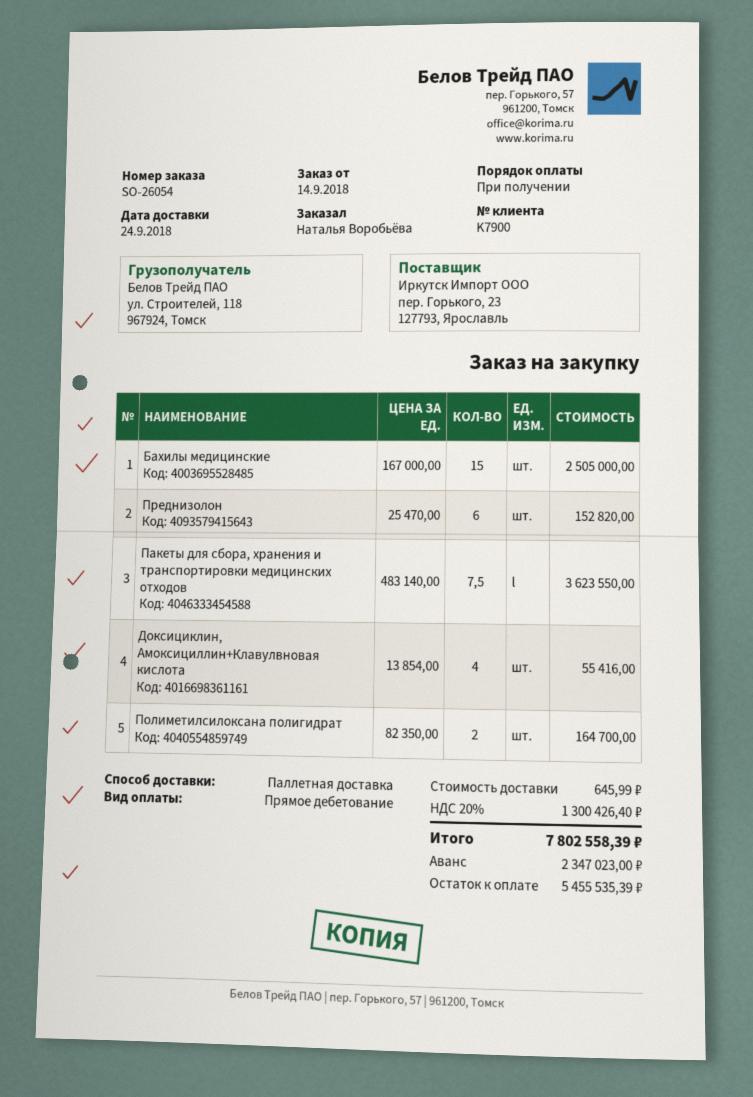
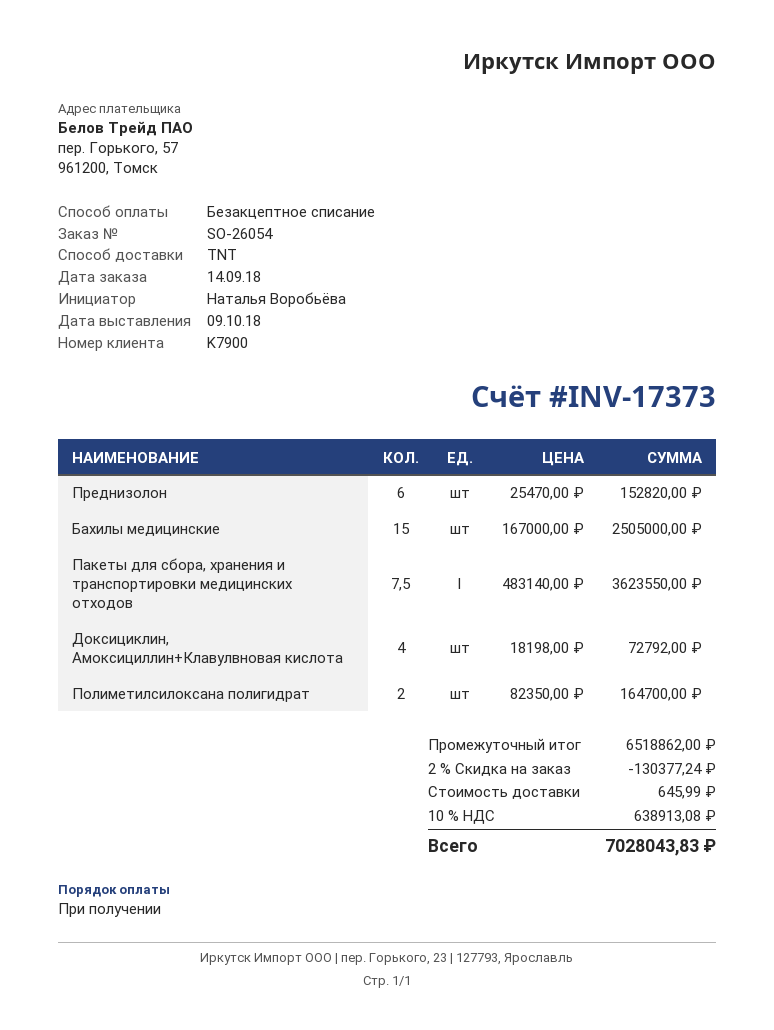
shipping method: pallet freight -> TNT
Доксициклин, Амоксициллин+Клавулвновая кислота: 4 x 13854.00 = 55416.00 -> 4 x 18198.00 = 72792.00
discount: none -> 2% = 130377.24
tax: 20% = 1300426.40 -> 10% = 638913.08
total: 7802558.39 -> 7028043.83

